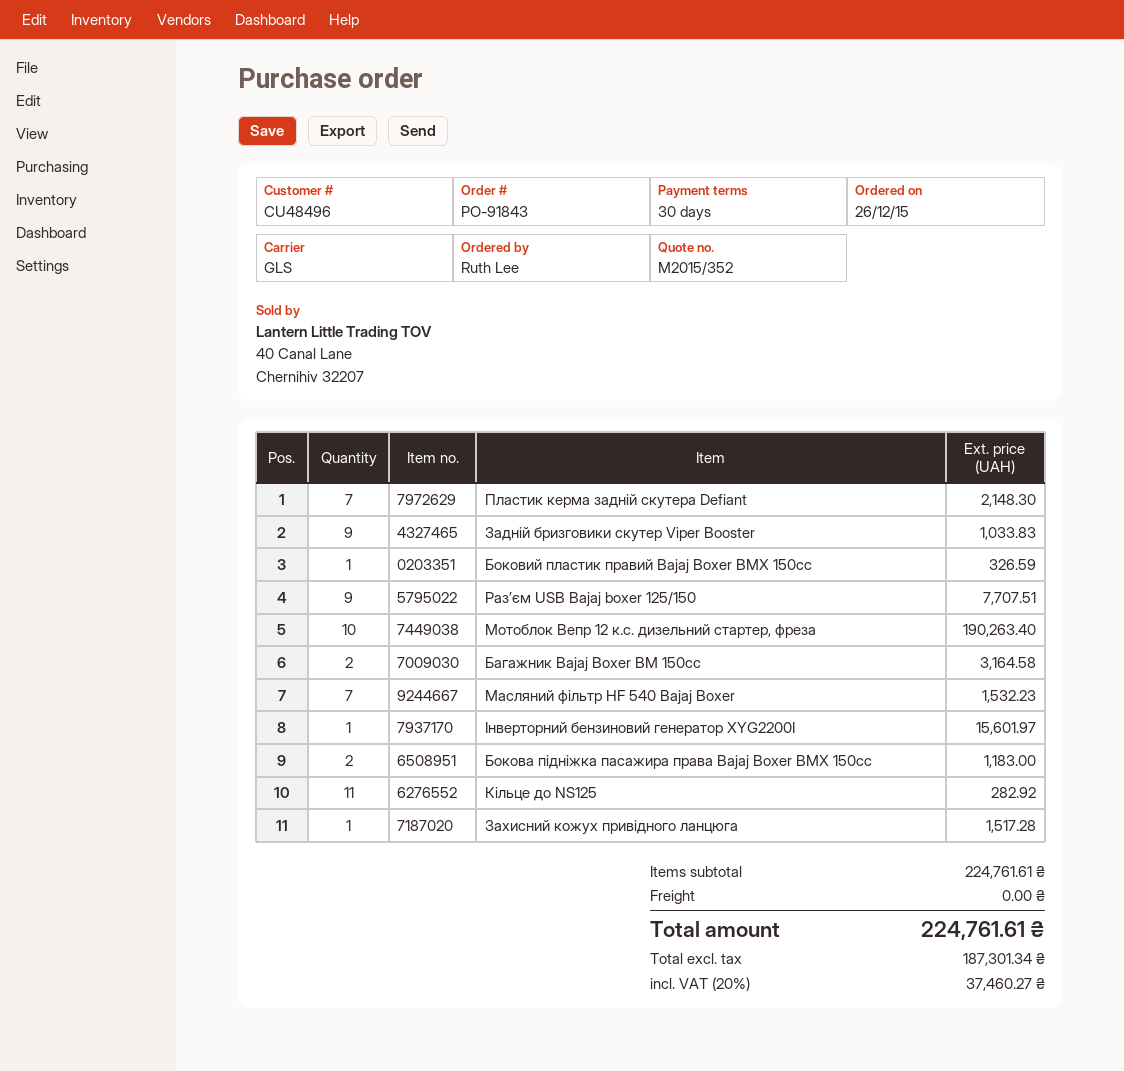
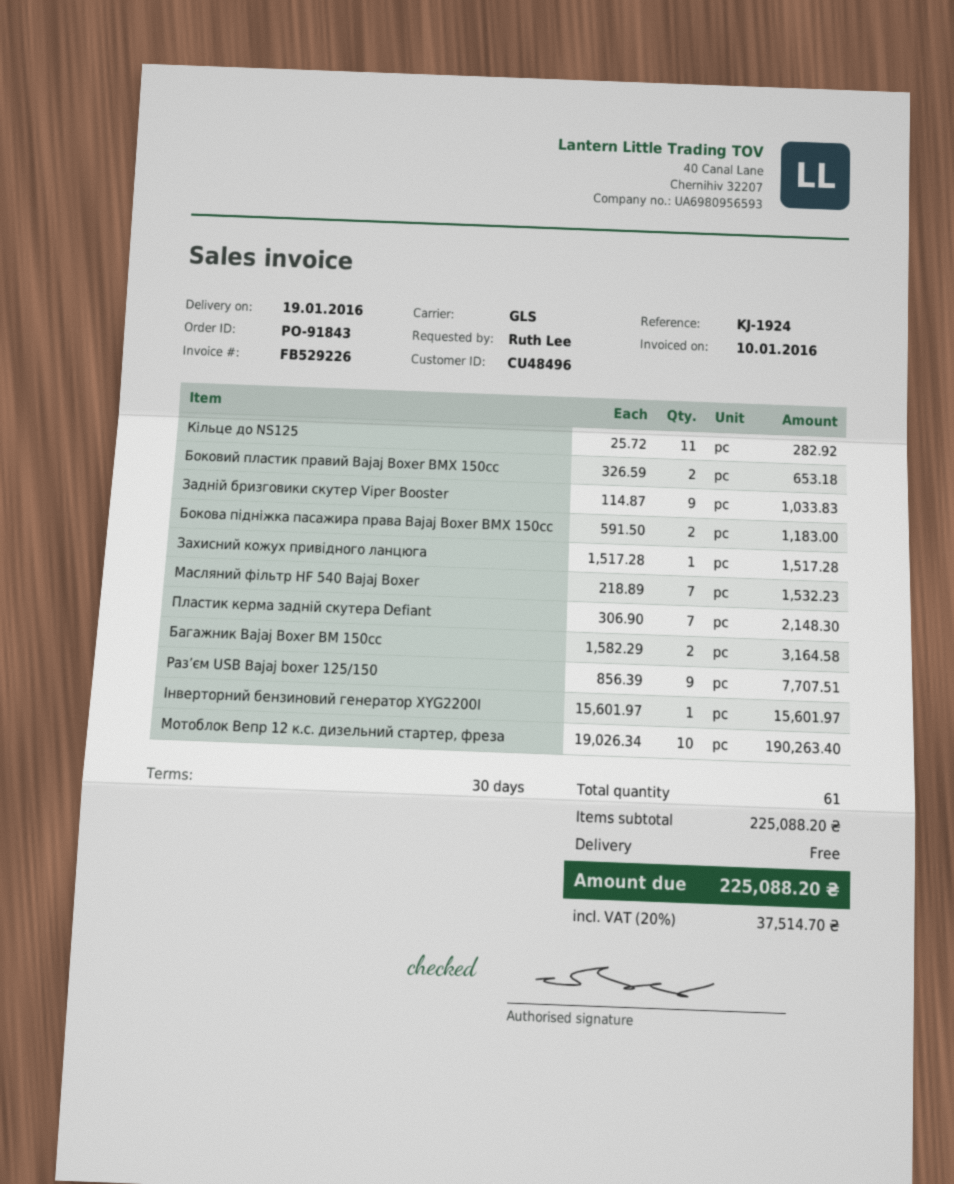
Боковий пластик правий Bajaj Boxer ВМХ 150сс: 1 for 326.59 -> 2 for 653.18
subtotal: 224761.61 -> 225088.20
tax: 20% = 37460.27 -> 20% = 37514.70
total: 224761.61 -> 225088.20

